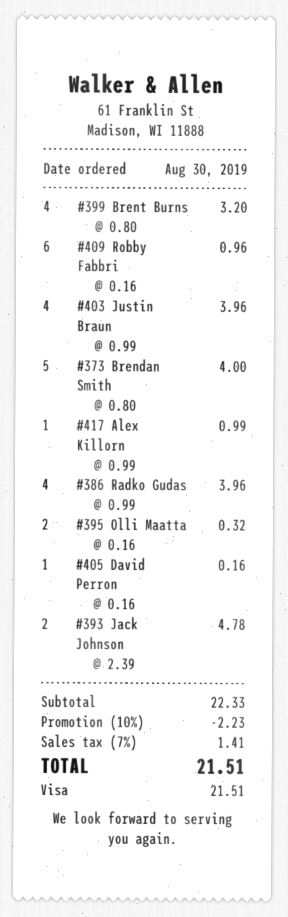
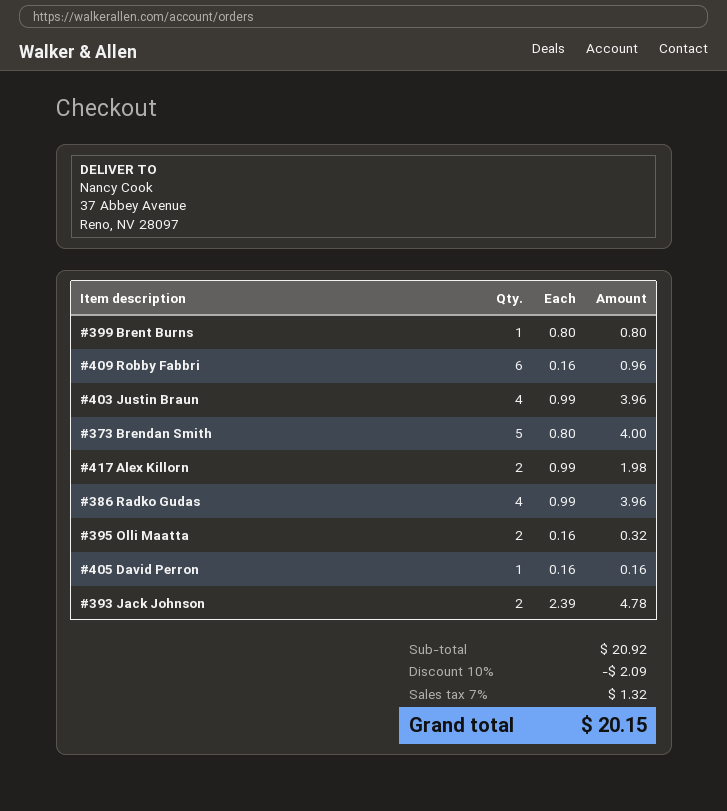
#399 Brent Burns: 4 x 0.80 = 3.20 -> 1 x 0.80 = 0.80
#417 Alex Killorn: 1 x 0.99 = 0.99 -> 2 x 0.99 = 1.98
subtotal: 22.33 -> 20.92
discount: 10% = 2.23 -> 10% = 2.09
tax: 7% = 1.41 -> 7% = 1.32
total: 21.51 -> 20.15

